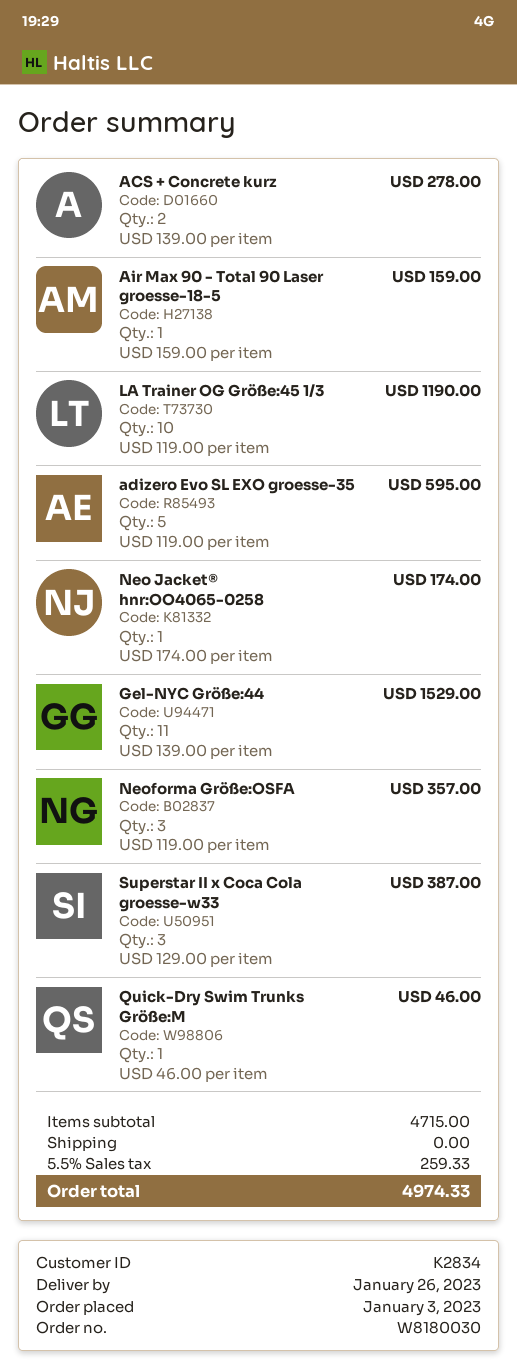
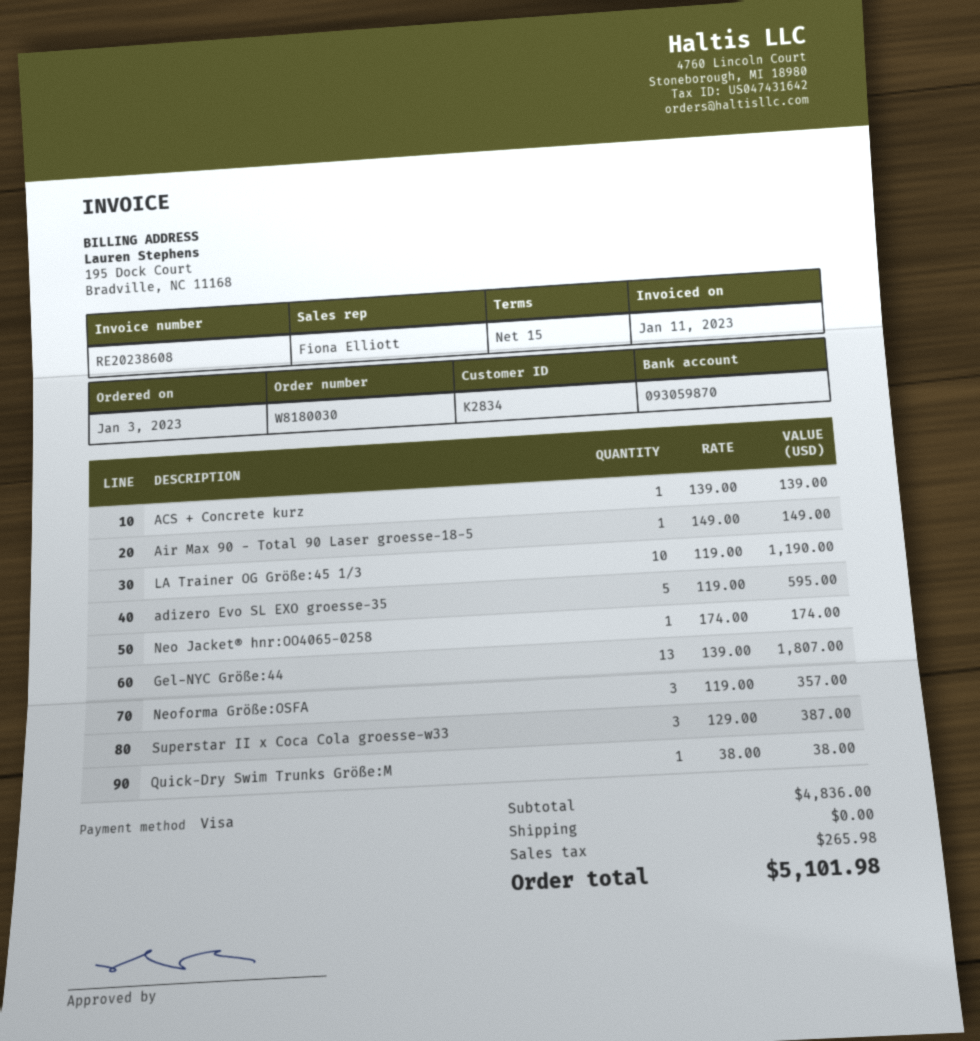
ACS + Concrete kurz: 2 x 139.00 = 278.00 -> 1 x 139.00 = 139.00
Air Max 90 - Total 90 Laser groesse-18-5: 1 x 159.00 = 159.00 -> 1 x 149.00 = 149.00
Gel-NYC Größe:44: 11 x 139.00 = 1529.00 -> 13 x 139.00 = 1807.00
Quick-Dry Swim Trunks Größe:M: 1 x 46.00 = 46.00 -> 1 x 38.00 = 38.00
subtotal: 4715.00 -> 4836.00
tax: 259.33 -> 265.98
total: 4974.33 -> 5101.98

